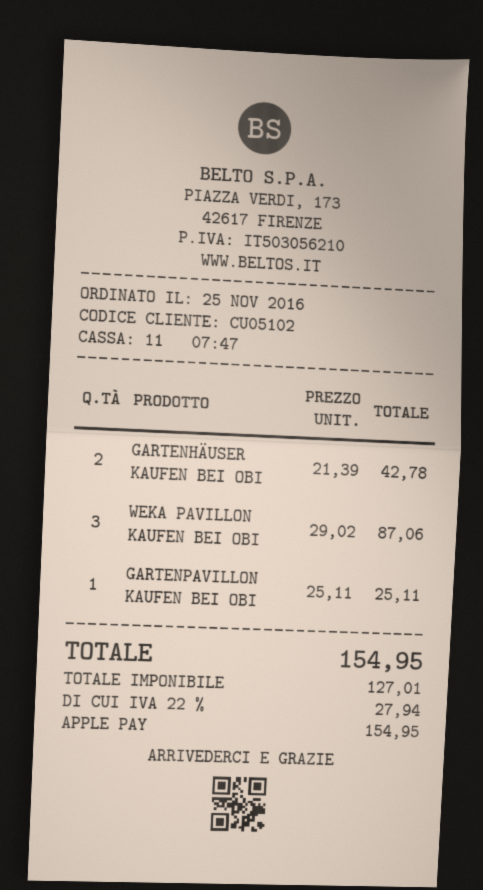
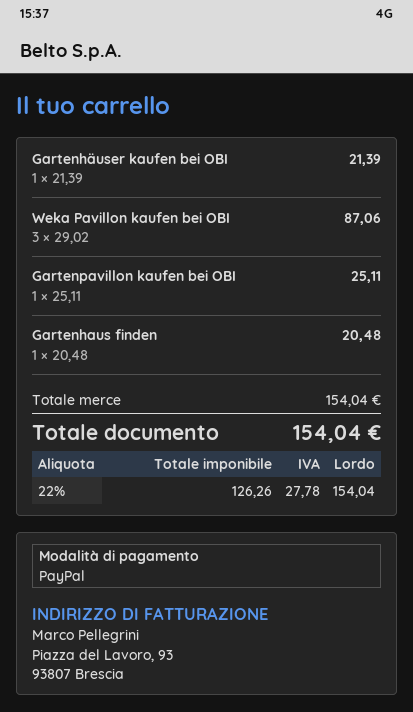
payment method: Apple Pay -> PayPal
GARTENHÄUSER KAUFEN BEI OBI: 2 x 21.39 = 42.78 -> 1 x 21.39 = 21.39
Gartenhaus finden: none -> 1 x 20.48 = 20.48
net: 127.01 -> 126.26
tax: 22% = 27.94 -> 22% = 27.78
total: 154.95 -> 154.04

